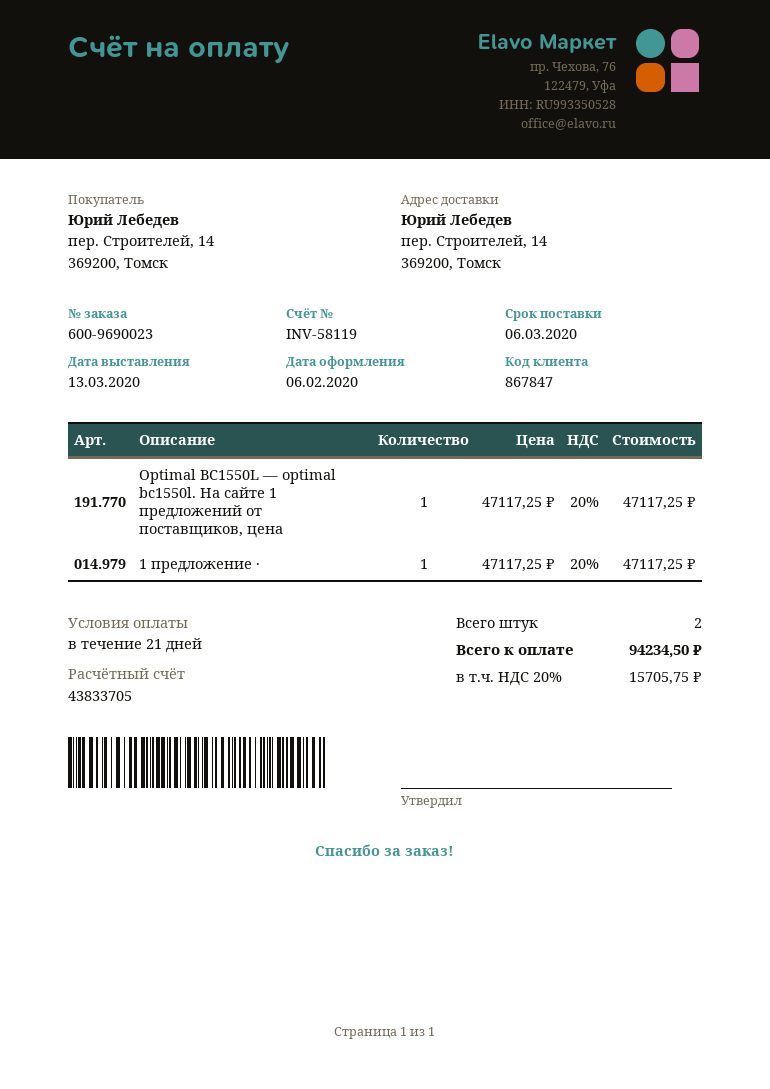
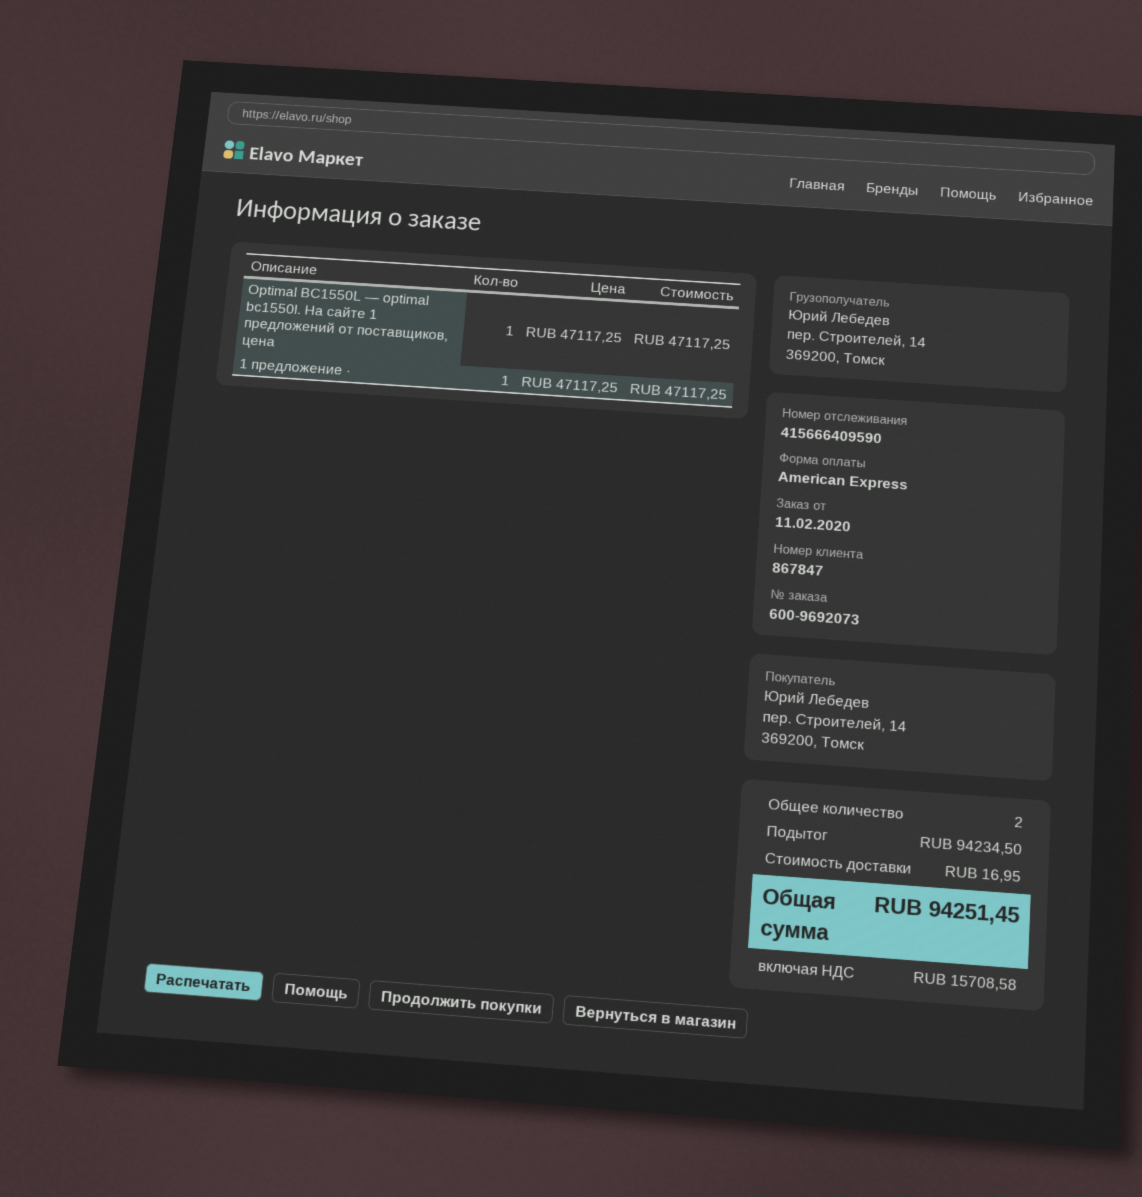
order number: 600-9690023 -> 600-9692073
order date: 2020-02-06 -> 2020-02-11
shipping: none -> 16.95
tax: 15705.75 -> 15708.58
total: 94234.50 -> 94251.45

